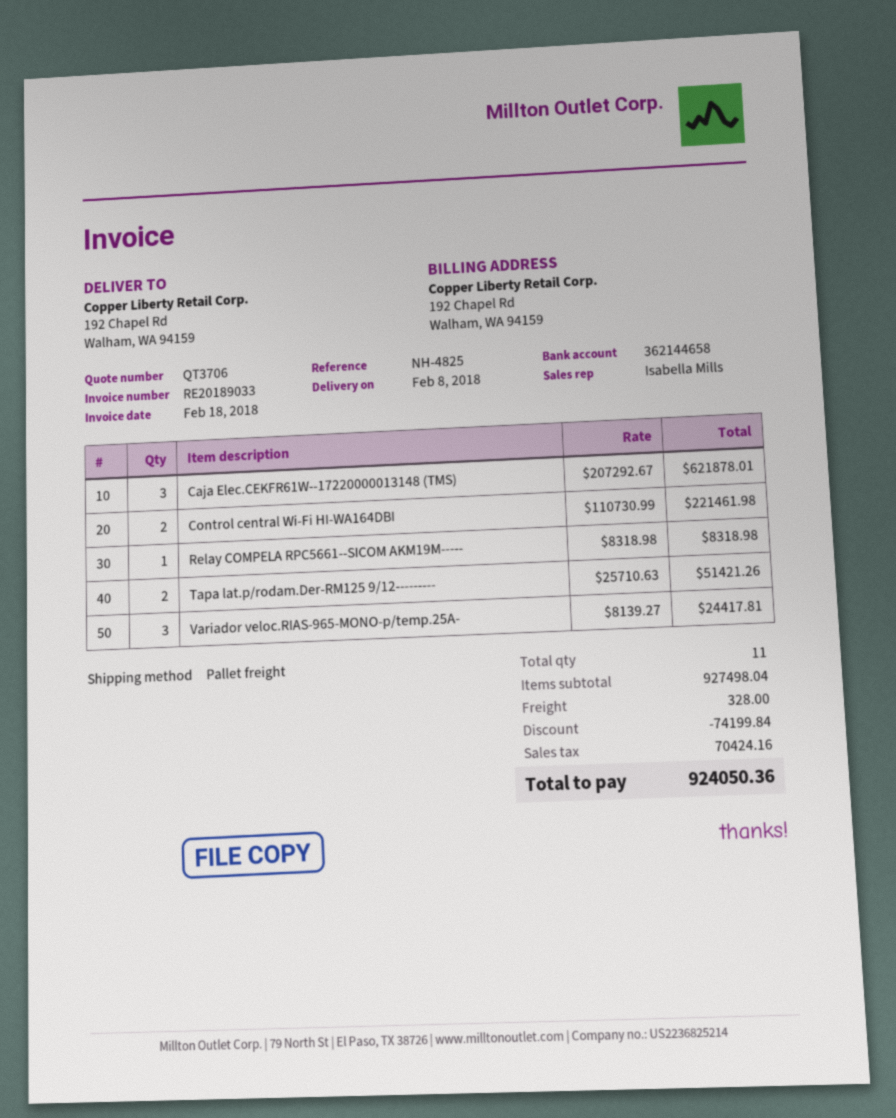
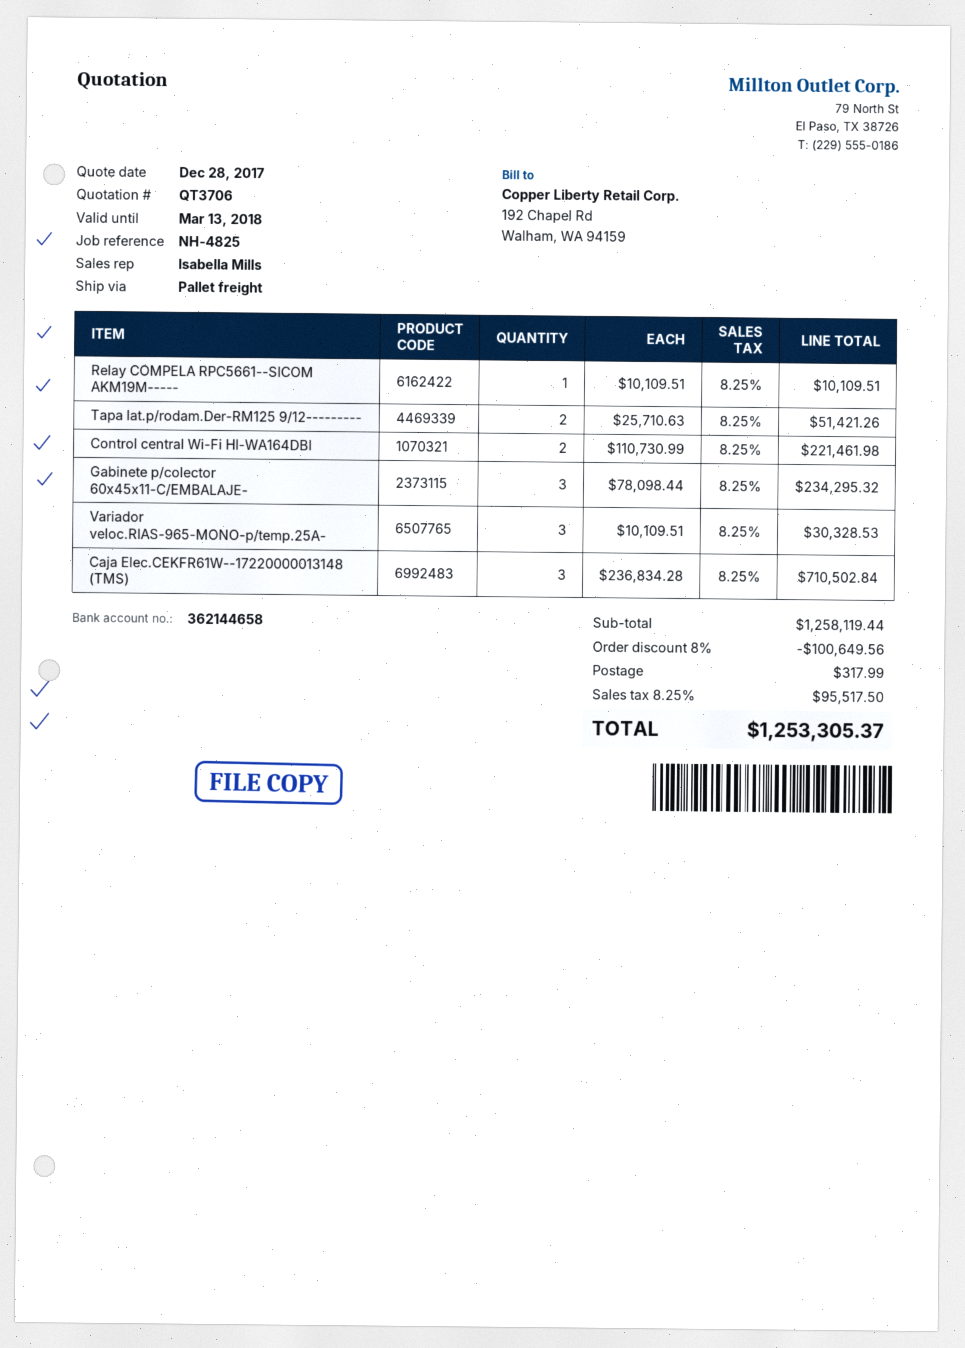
Caja Elec.CEKFR61W--17220000013148 (TMS): 3 x 207292.67 = 621878.01 -> 3 x 236834.28 = 710502.84
Relay COMPELA RPC5661--SICOM AKM19M-----: 1 x 8318.98 = 8318.98 -> 1 x 10109.51 = 10109.51
Variador veloc.RIAS-965-MONO-p/temp.25A-: 3 x 8139.27 = 24417.81 -> 3 x 10109.51 = 30328.53
Gabinete p/colector 60x45x11-C/EMBALAJE-: none -> 3 x 78098.44 = 234295.32
subtotal: 927498.04 -> 1258119.44
discount: 74199.84 -> 100649.56
shipping: 328.00 -> 317.99
tax: 70424.16 -> 95517.50
total: 924050.36 -> 1253305.37

